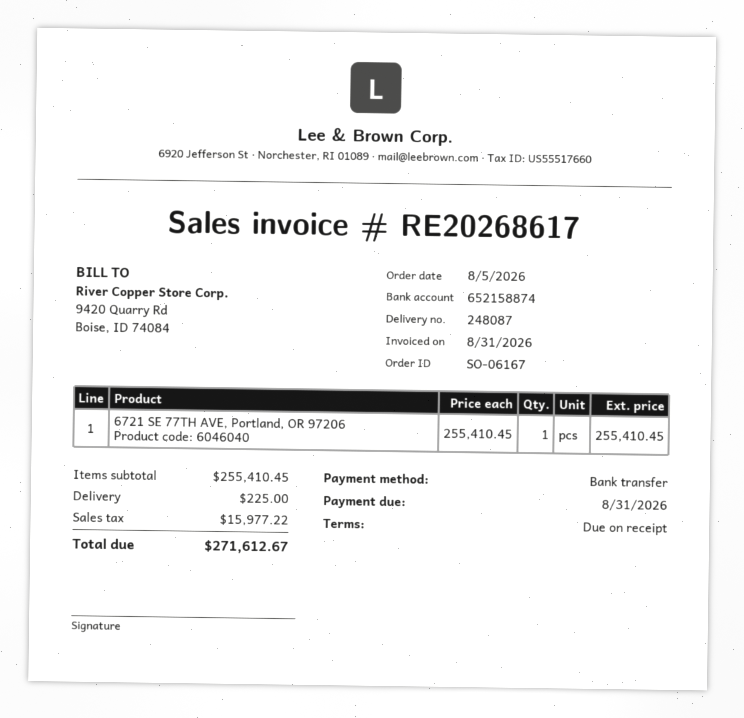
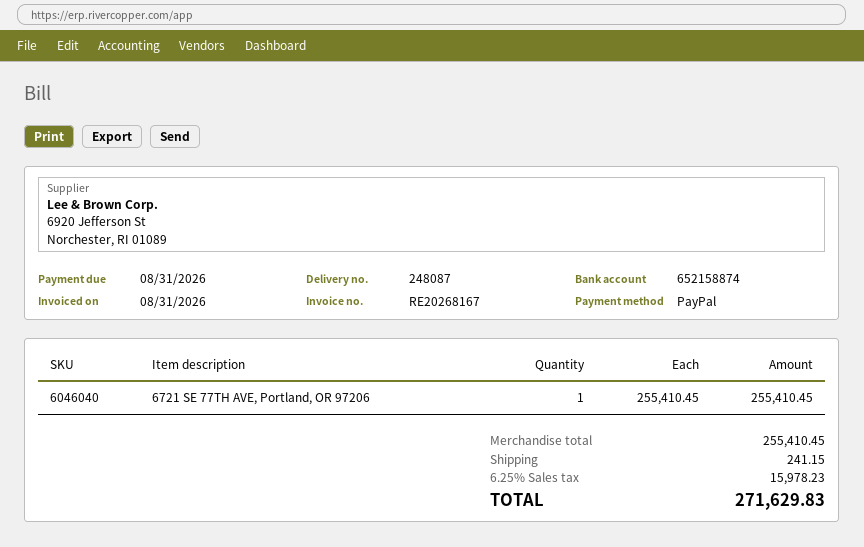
invoice number: RE20268617 -> RE20268167
payment method: bank transfer -> PayPal
shipping: 225.00 -> 241.15
tax: 15977.22 -> 15978.23
total: 271612.67 -> 271629.83

